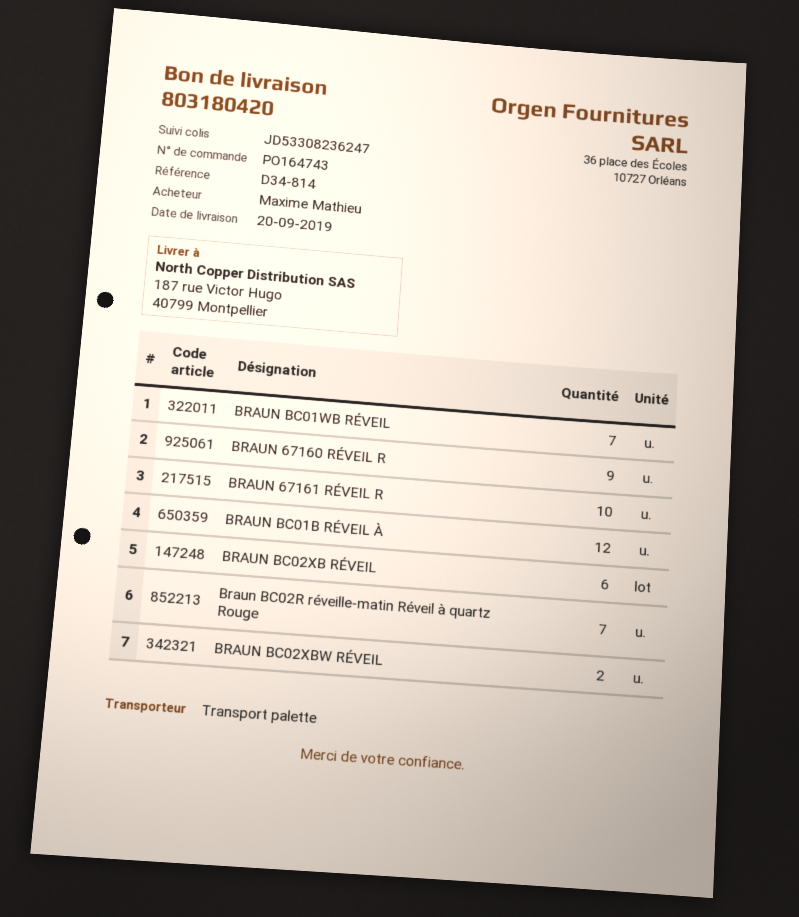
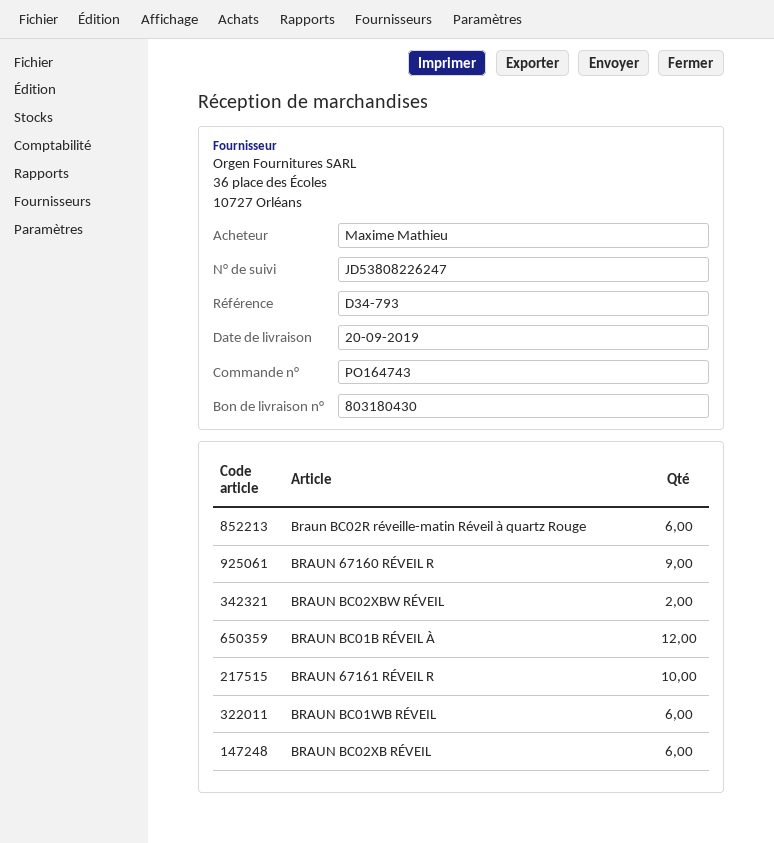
delivery note number: 803180420 -> 803180430
reference: D34-814 -> D34-793
tracking number: JD53308236247 -> JD53808226247
BRAUN BC01WB RÉVEIL: 7 -> 6
Braun BC02R réveille-matin Réveil à quartz Rouge: 7 -> 6

